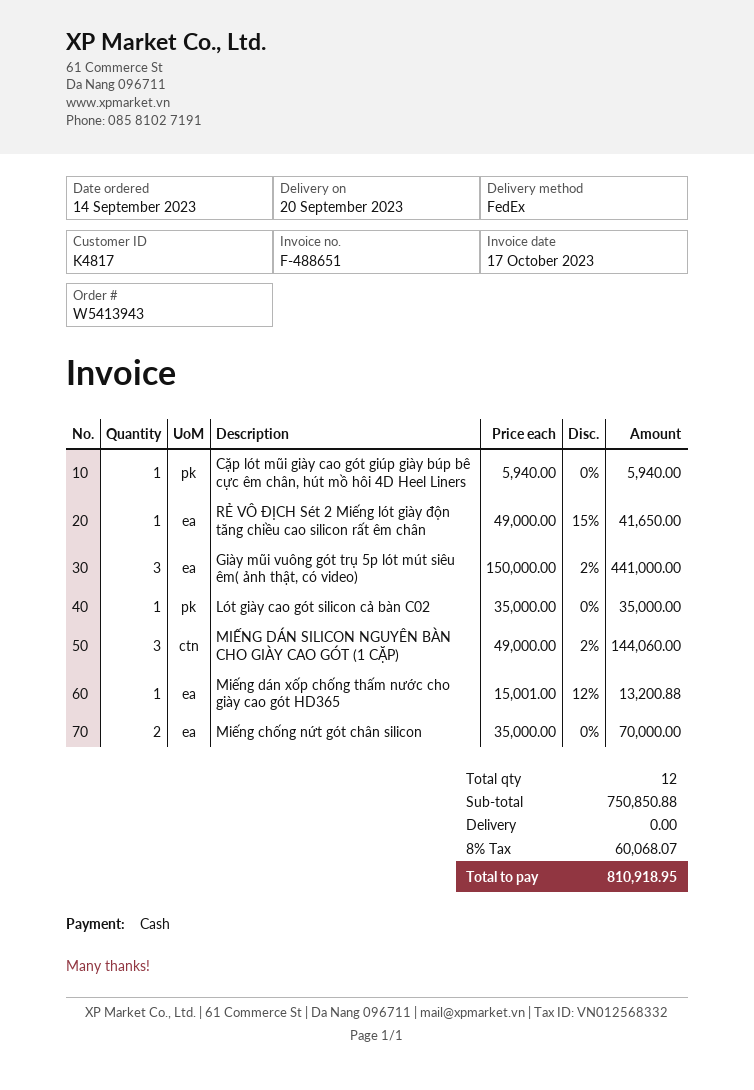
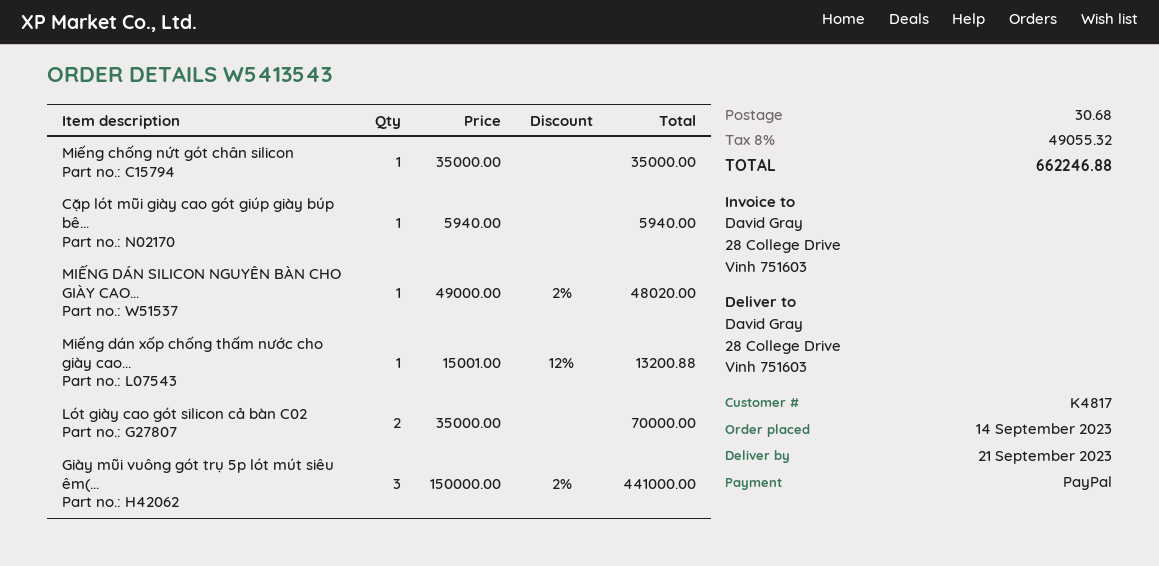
order number: W5413943 -> W5413543
delivery date: 2023-09-20 -> 2023-09-21
payment method: cash -> PayPal
RẺ VÔ ĐỊCH Sét 2 Miếng lót giày độn tăng chiều cao silicon rất êm chân: 1 x 49000.00 - 15% = 41650.00 -> none
Lót giày cao gót silicon cả bàn C02: 1 x 35000.00 = 35000.00 -> 2 x 35000.00 = 70000.00
MIẾNG DÁN SILICON NGUYÊN BÀN CHO GIÀY CAO GÓT (1 CẶP): 3 x 49000.00 - 2% = 144060.00 -> 1 x 49000.00 - 2% = 48020.00
Miếng chống nứt gót chân silicon: 2 x 35000.00 = 70000.00 -> 1 x 35000.00 = 35000.00
shipping: 0.00 -> 30.68
tax: 8% = 60068.07 -> 8% = 49055.32
total: 810918.95 -> 662246.88

